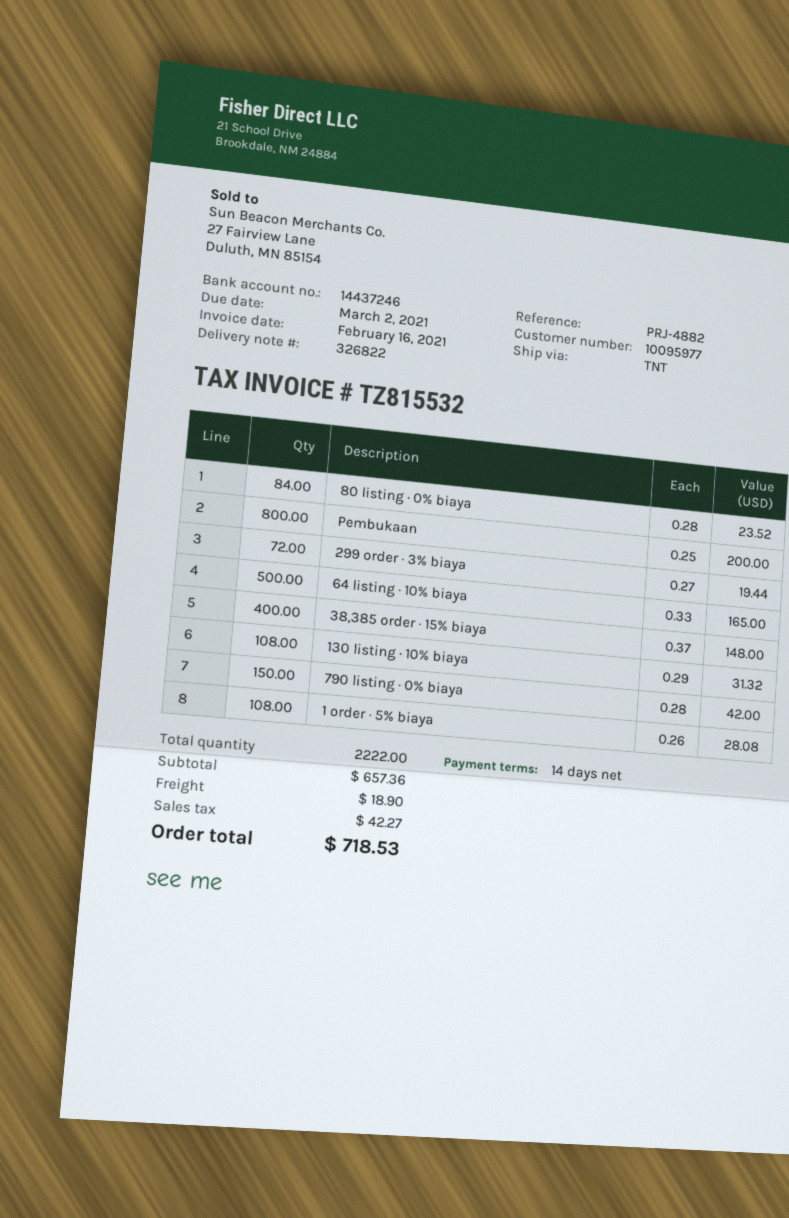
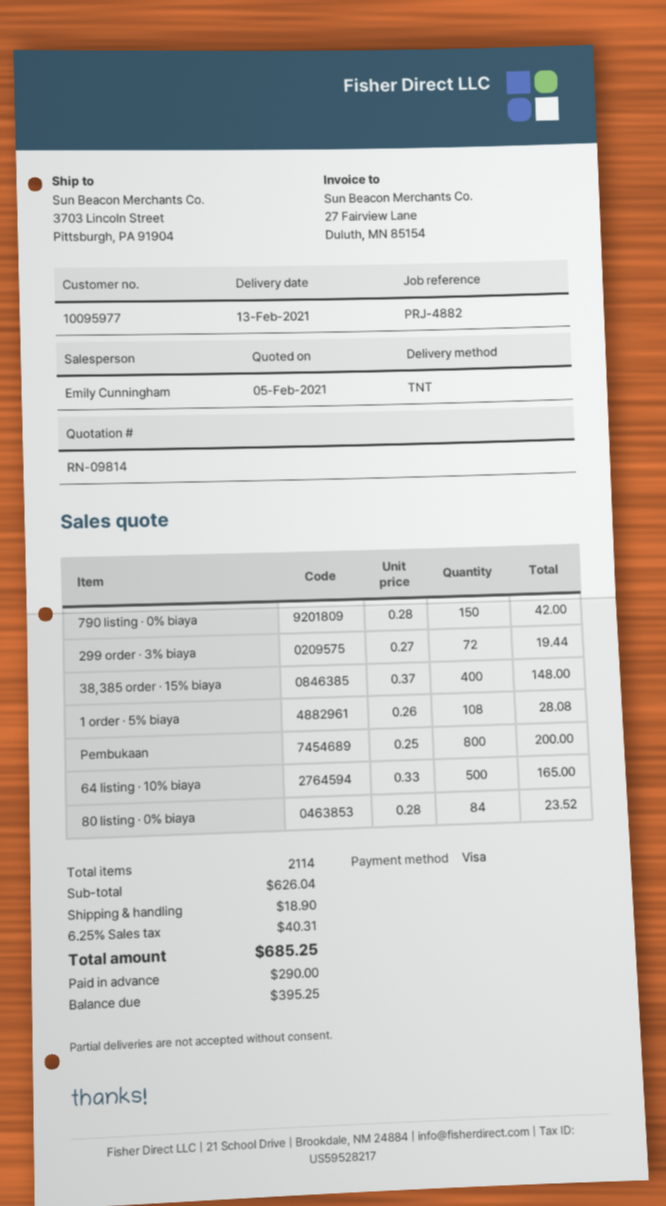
130 listing · 10% biaya: 108 x 0.29 = 31.32 -> none
total quantity: 2222 -> 2114
subtotal: 657.36 -> 626.04
tax: 42.27 -> 40.31
total: 718.53 -> 685.25

